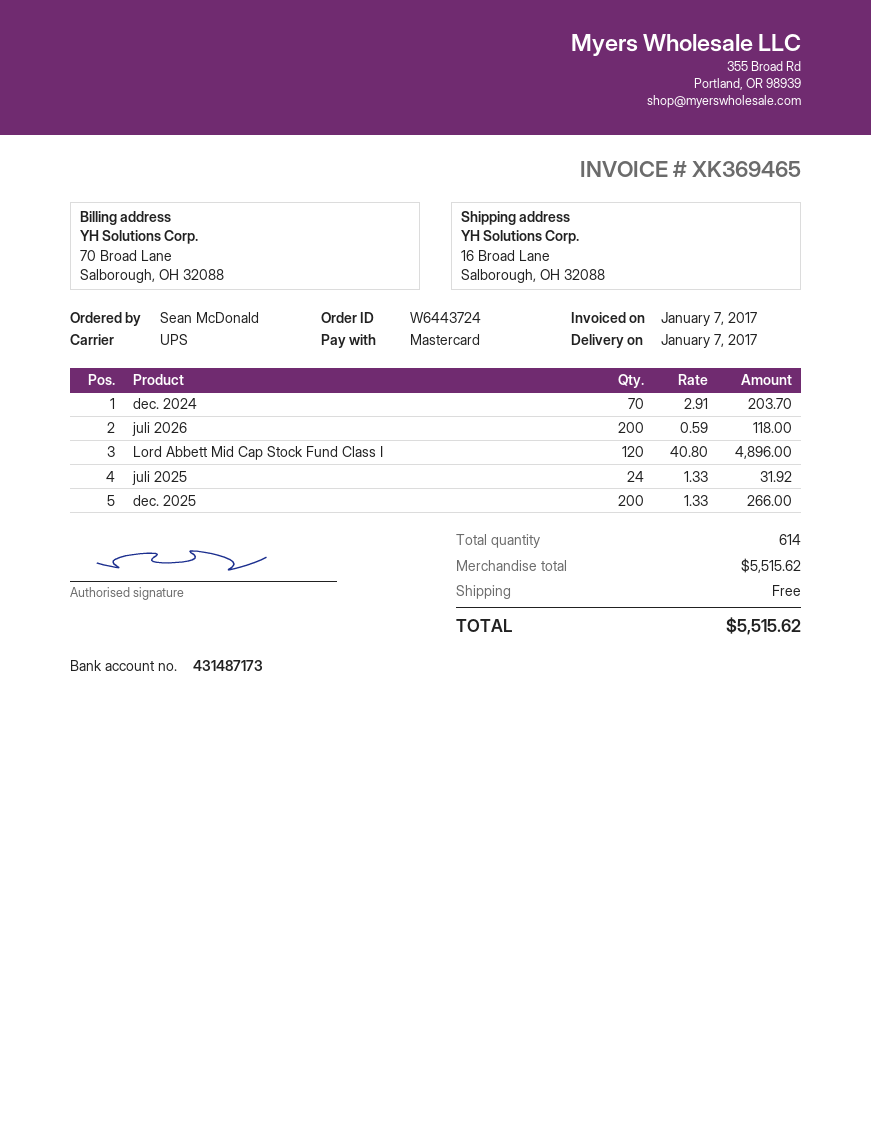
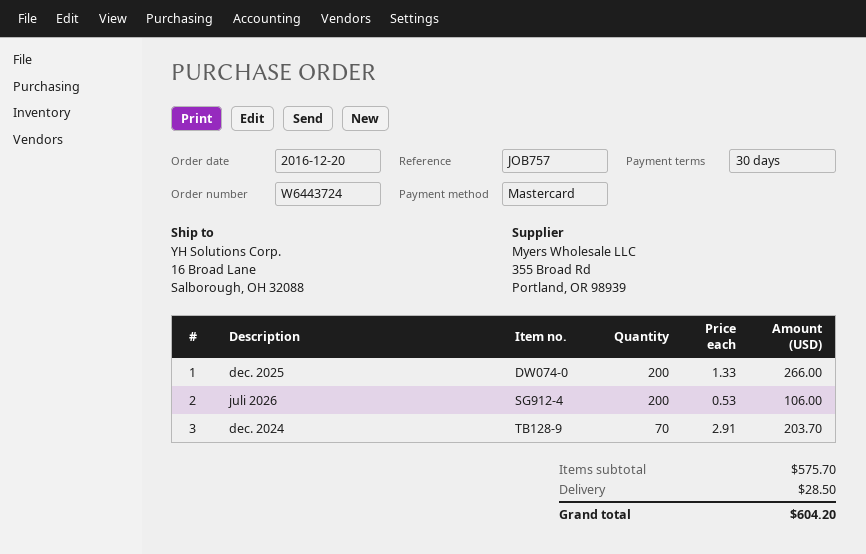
juli 2026: 200 x 0.59 = 118.00 -> 200 x 0.53 = 106.00
Lord Abbett Mid Cap Stock Fund Class I: 120 x 40.80 = 4896.00 -> none
juli 2025: 24 x 1.33 = 31.92 -> none
subtotal: 5515.62 -> 575.70
shipping: 0.00 -> 28.50
total: 5515.62 -> 604.20

